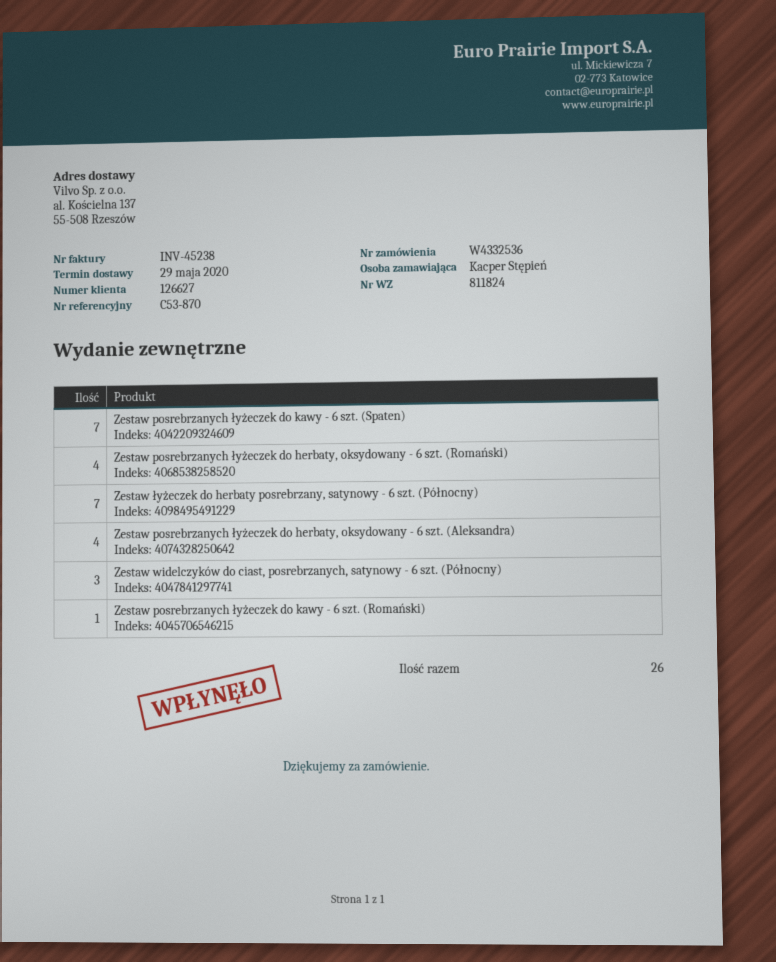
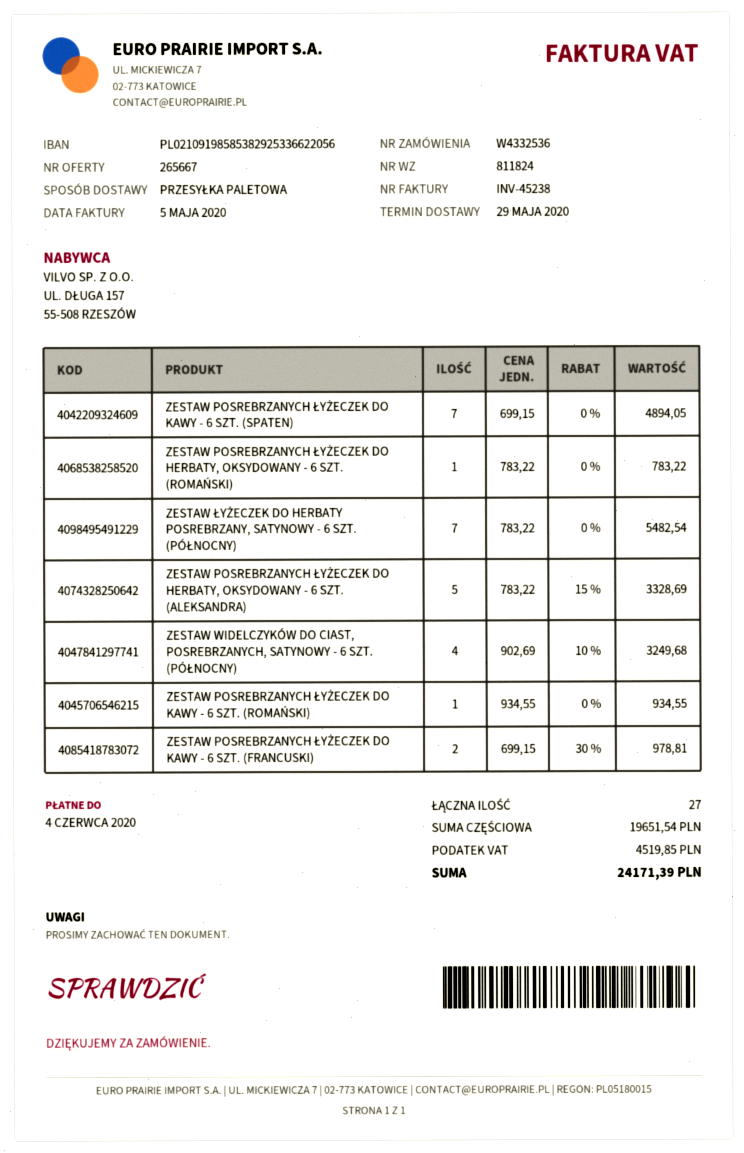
Zestaw posrebrzanych łyżeczek do herbaty, oksydowany - 6 szt. (Romański): 4 -> 1
Zestaw posrebrzanych łyżeczek do herbaty, oksydowany - 6 szt. (Aleksandra): 4 -> 5
Zestaw widelczyków do ciast, posrebrzanych, satynowy - 6 szt. (Północny): 3 -> 4
ZESTAW POSREBRZANYCH ŁYŻECZEK DO KAWY - 6 SZT. (FRANCUSKI): none -> 2
total quantity: 26 -> 27

